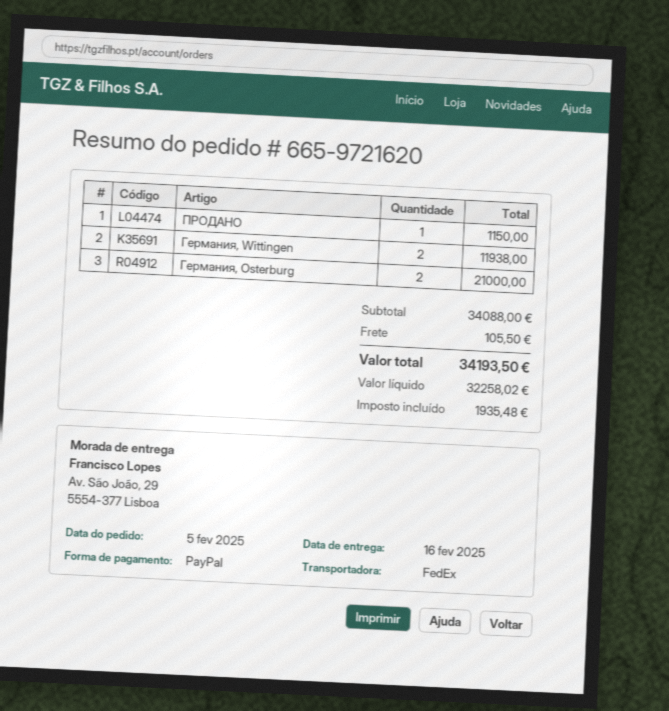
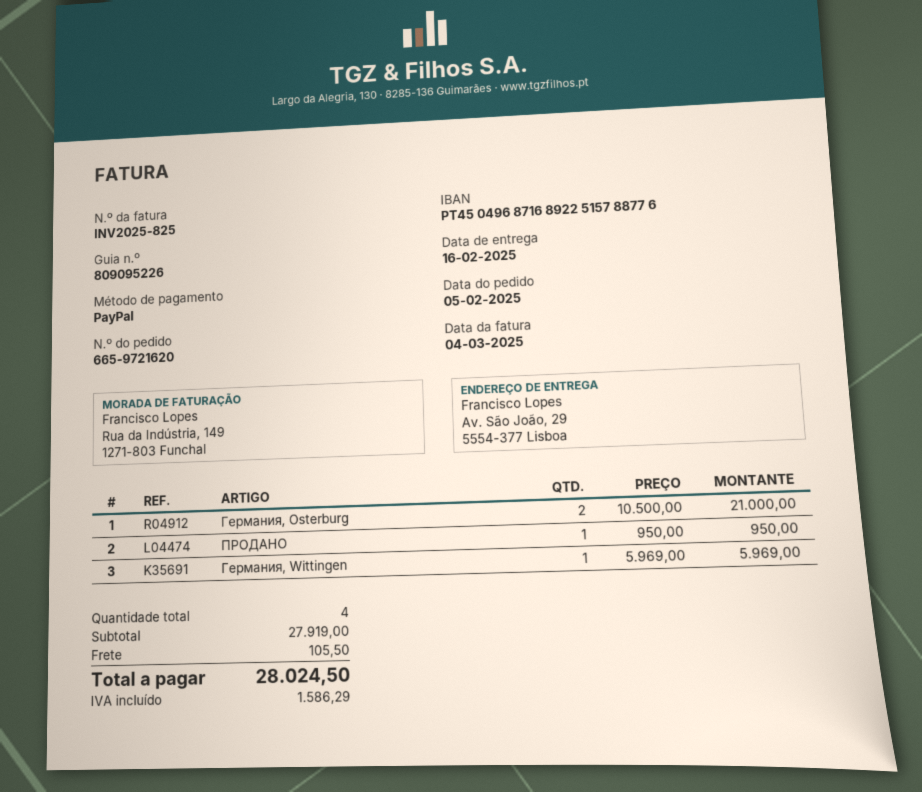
ПРОДАНО: 1 for 1150.00 -> 1 for 950.00
Германия, Wittingen: 2 for 11938.00 -> 1 for 5969.00
subtotal: 34088.00 -> 27919.00
tax: 1935.48 -> 1586.29
total: 34193.50 -> 28024.50

